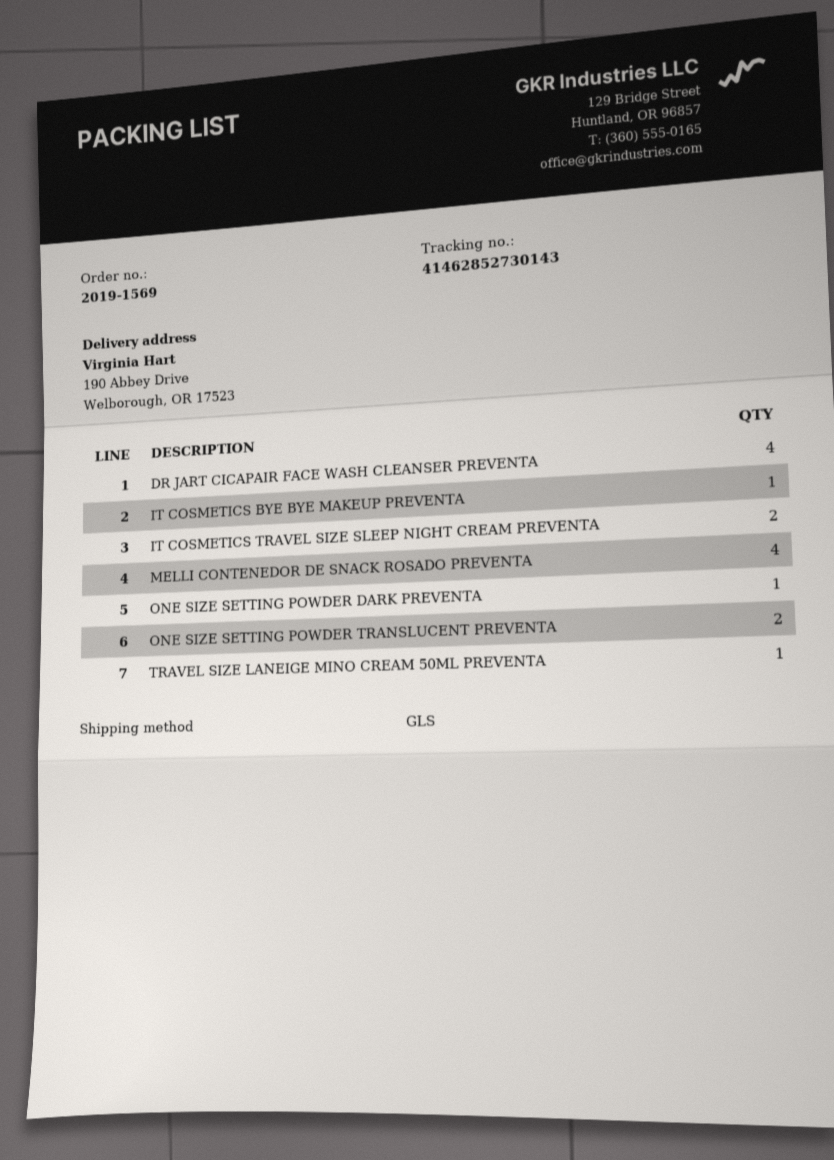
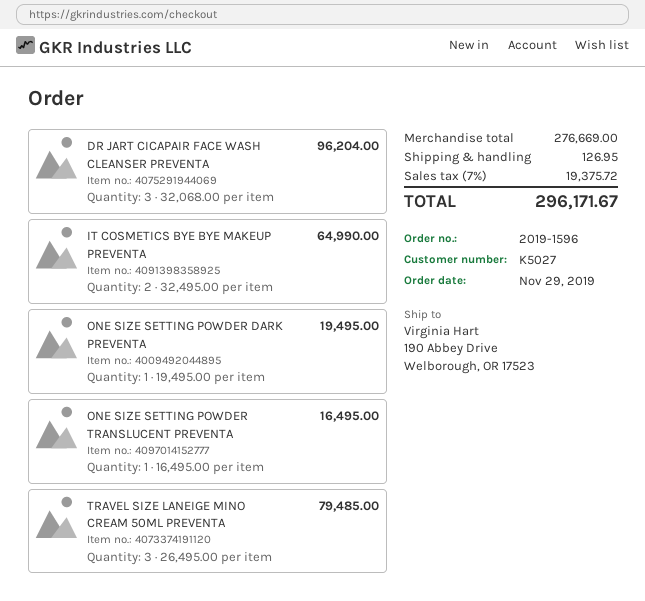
order number: 2019-1569 -> 2019-1596
DR JART CICAPAIR FACE WASH CLEANSER PREVENTA: 4 -> 3
IT COSMETICS BYE BYE MAKEUP PREVENTA: 1 -> 2
IT COSMETICS TRAVEL SIZE SLEEP NIGHT CREAM PREVENTA: 2 -> none
MELLI CONTENEDOR DE SNACK ROSADO PREVENTA: 4 -> none
ONE SIZE SETTING POWDER TRANSLUCENT PREVENTA: 2 -> 1
TRAVEL SIZE LANEIGE MINO CREAM 50ML PREVENTA: 1 -> 3

